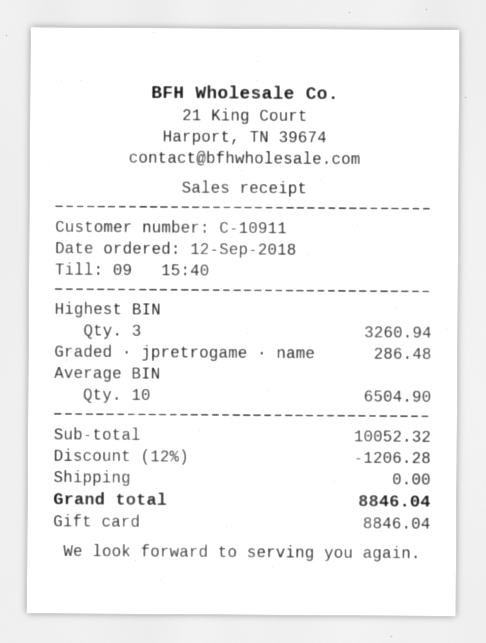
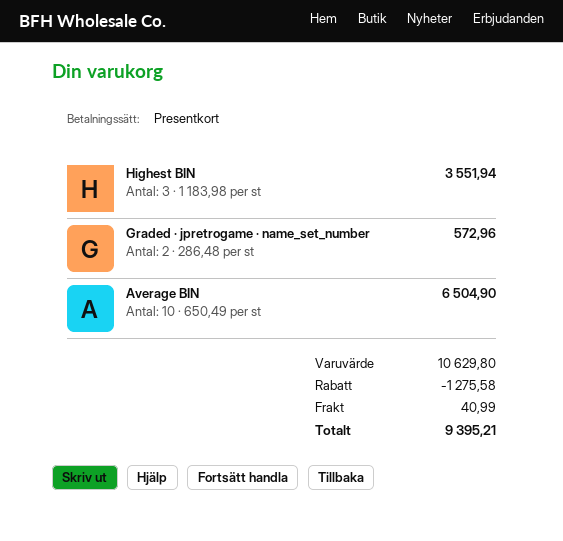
Highest BIN: 3 for 3260.94 -> 3 for 3551.94
Graded · jpretrogame · name: 1 for 286.48 -> 2 for 572.96
subtotal: 10052.32 -> 10629.80
discount: 1206.28 -> 1275.58
shipping: 0.00 -> 40.99
total: 8846.04 -> 9395.21

